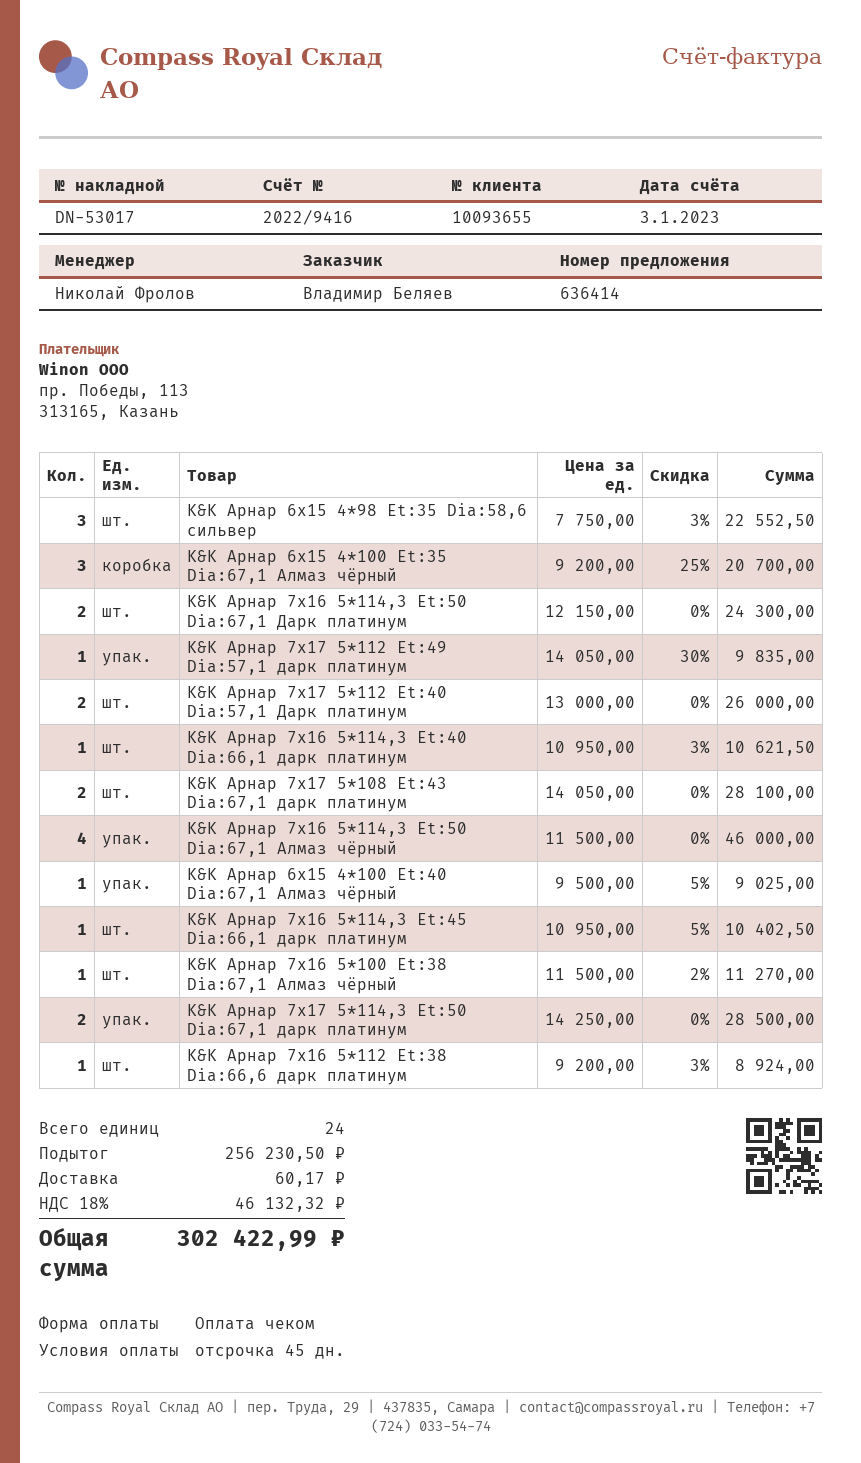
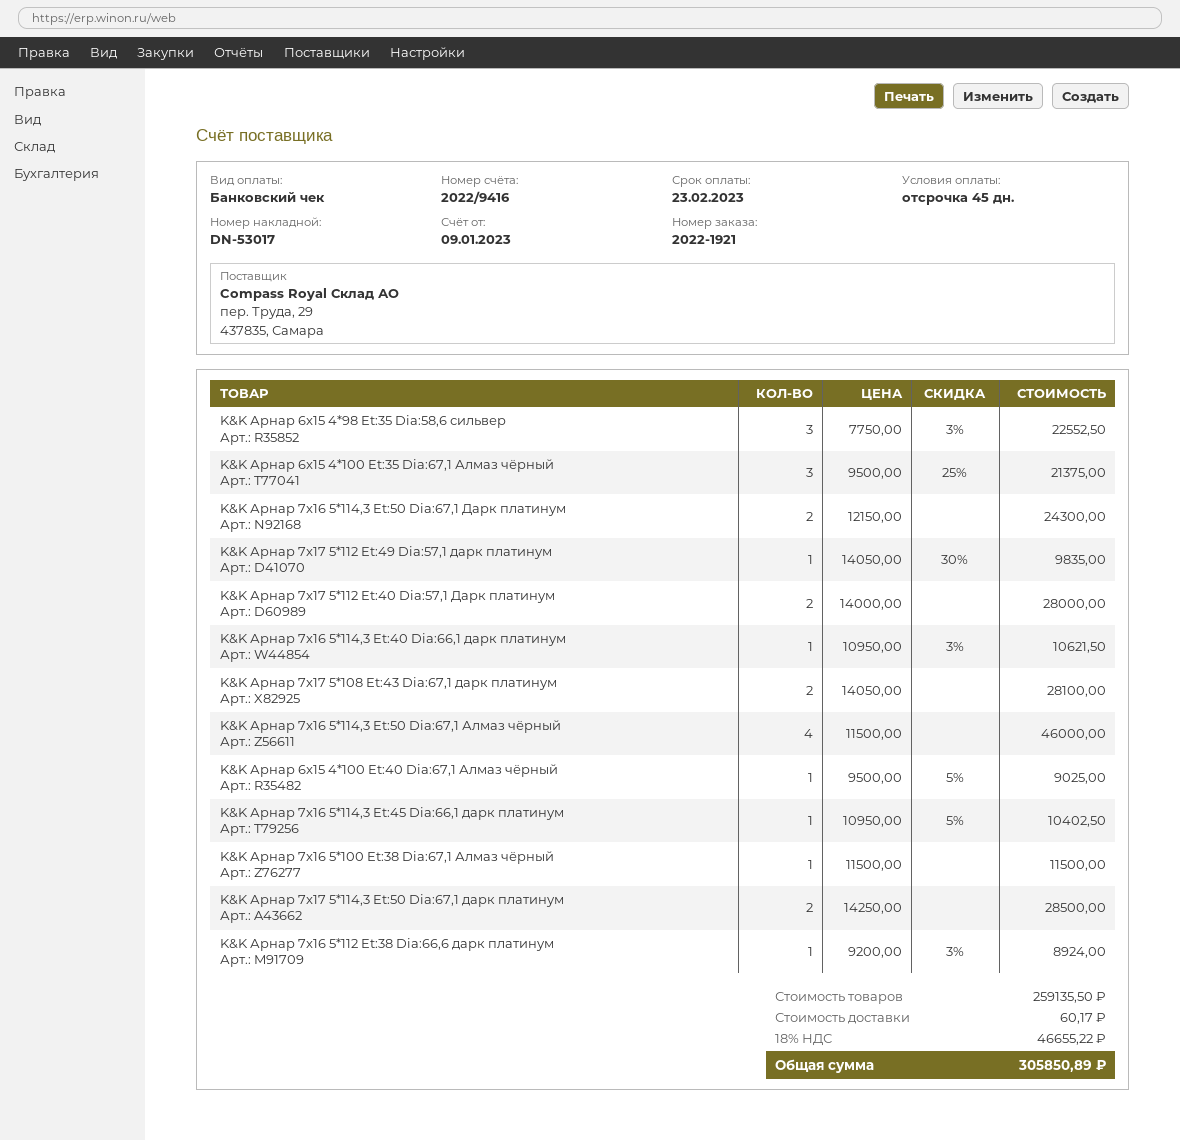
invoice date: 2023-01-03 -> 2023-01-09
K&K Арнар 6x15 4*100 Et:35 Dia:67,1 Алмаз чёрный: 3 x 9200.00 - 25% = 20700.00 -> 3 x 9500.00 - 25% = 21375.00
K&K Арнар 7x17 5*112 Et:40 Dia:57,1 Дарк платинум: 2 x 13000.00 = 26000.00 -> 2 x 14000.00 = 28000.00
K&K Арнар 7x16 5*100 Et:38 Dia:67,1 Алмаз чёрный: 1 x 11500.00 - 2% = 11270.00 -> 1 x 11500.00 = 11500.00
subtotal: 256230.50 -> 259135.50
tax: 18% = 46132.32 -> 18% = 46655.22
total: 302422.99 -> 305850.89

